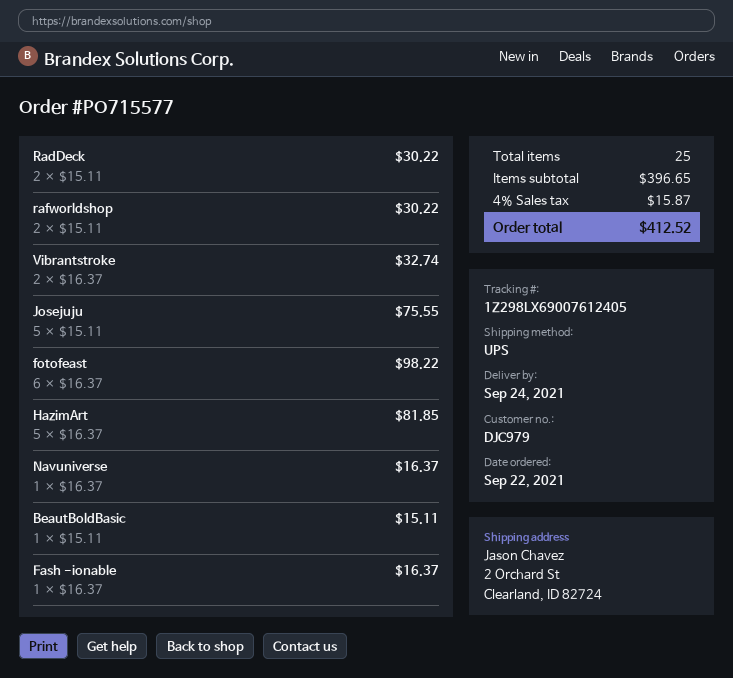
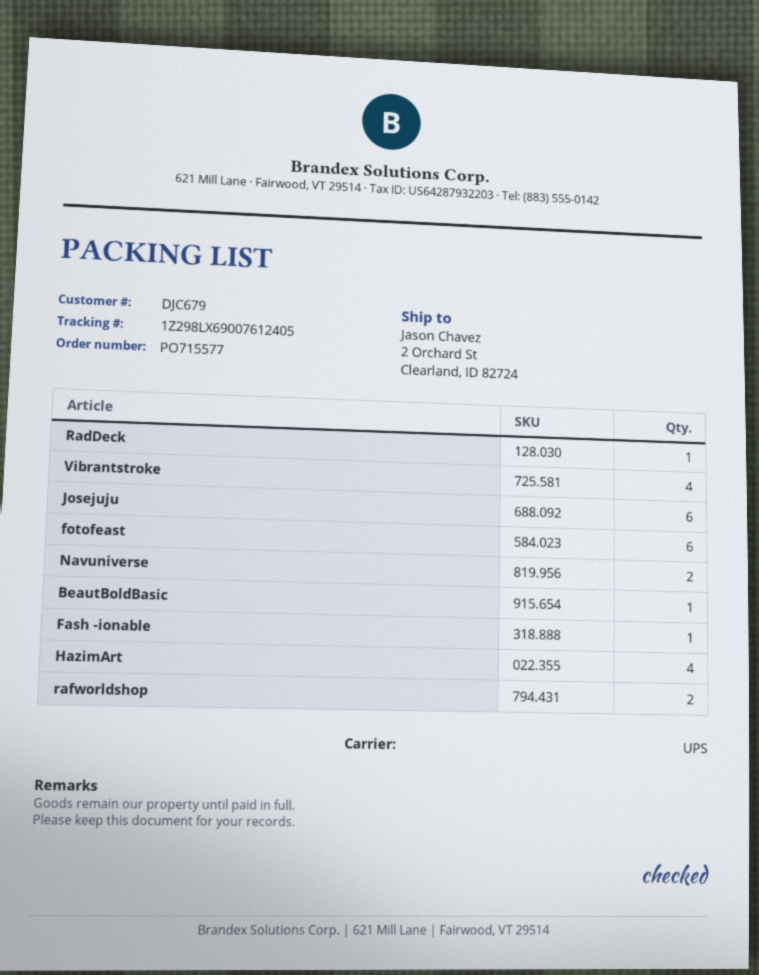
customer number: DJC979 -> DJC679
RadDeck: 2 -> 1
Vibrantstroke: 2 -> 4
Josejuju: 5 -> 6
HazimArt: 5 -> 4
Navuniverse: 1 -> 2

